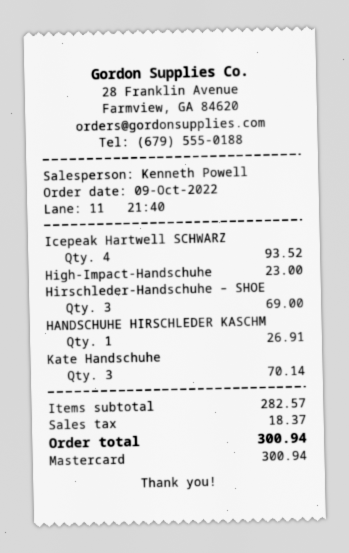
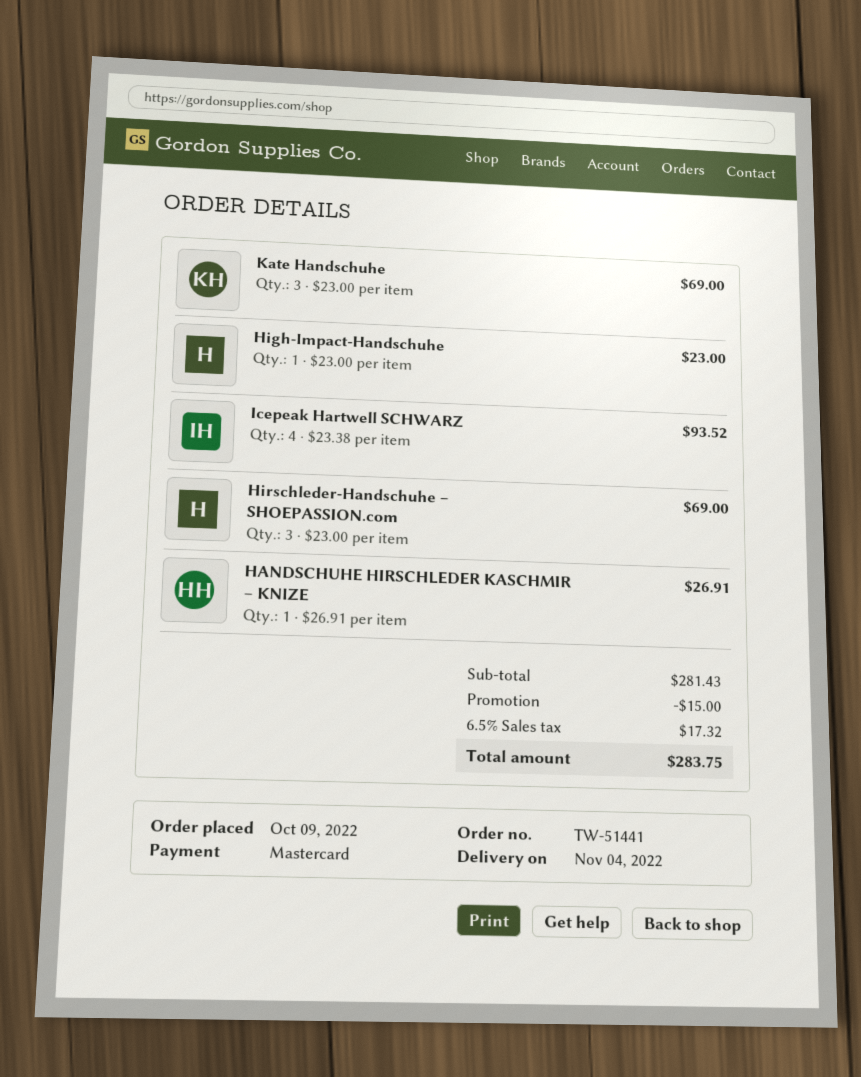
Kate Handschuhe: 3 for 70.14 -> 3 for 69.00
subtotal: 282.57 -> 281.43
discount: none -> 15.00
tax: 18.37 -> 17.32
total: 300.94 -> 283.75

